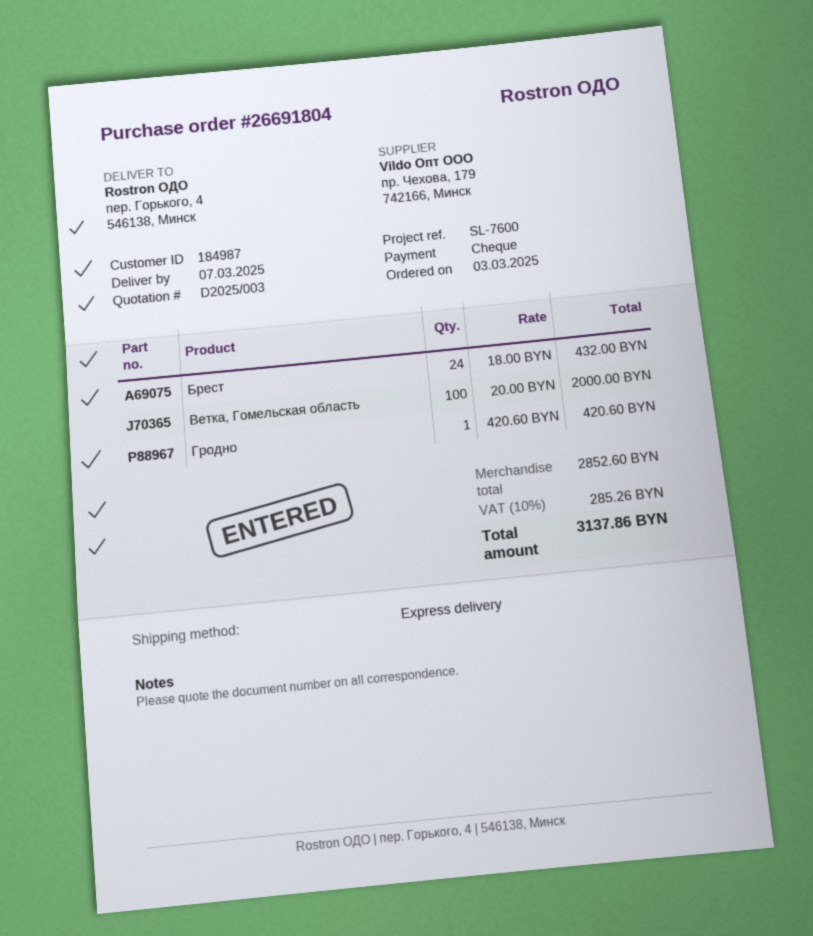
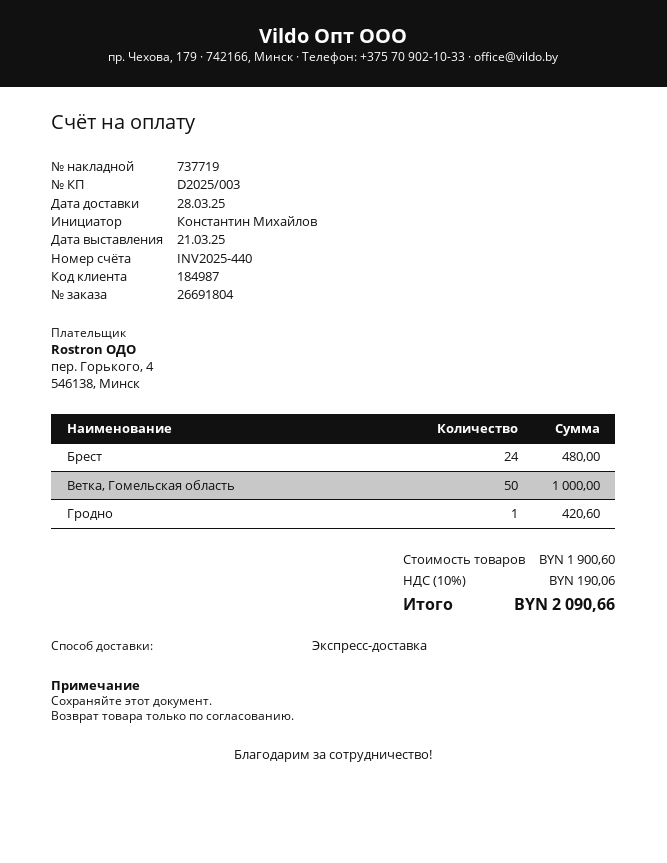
delivery date: 2025-03-07 -> 2025-03-28
Брест: 24 for 432.00 -> 24 for 480.00
Ветка, Гомельская область: 100 for 2000.00 -> 50 for 1000.00
subtotal: 2852.60 -> 1900.60
tax: 10% = 285.26 -> 10% = 190.06
total: 3137.86 -> 2090.66

